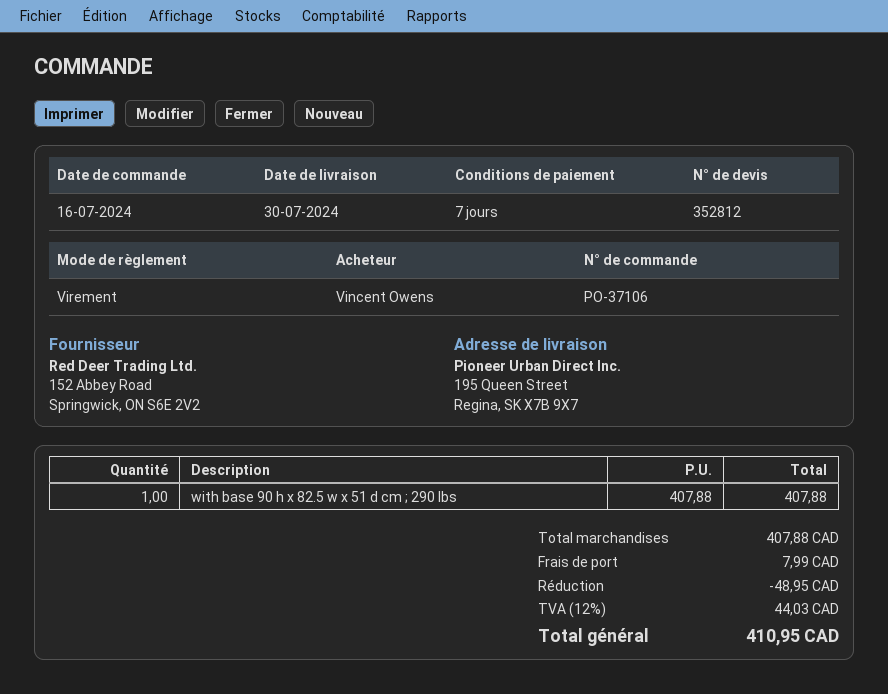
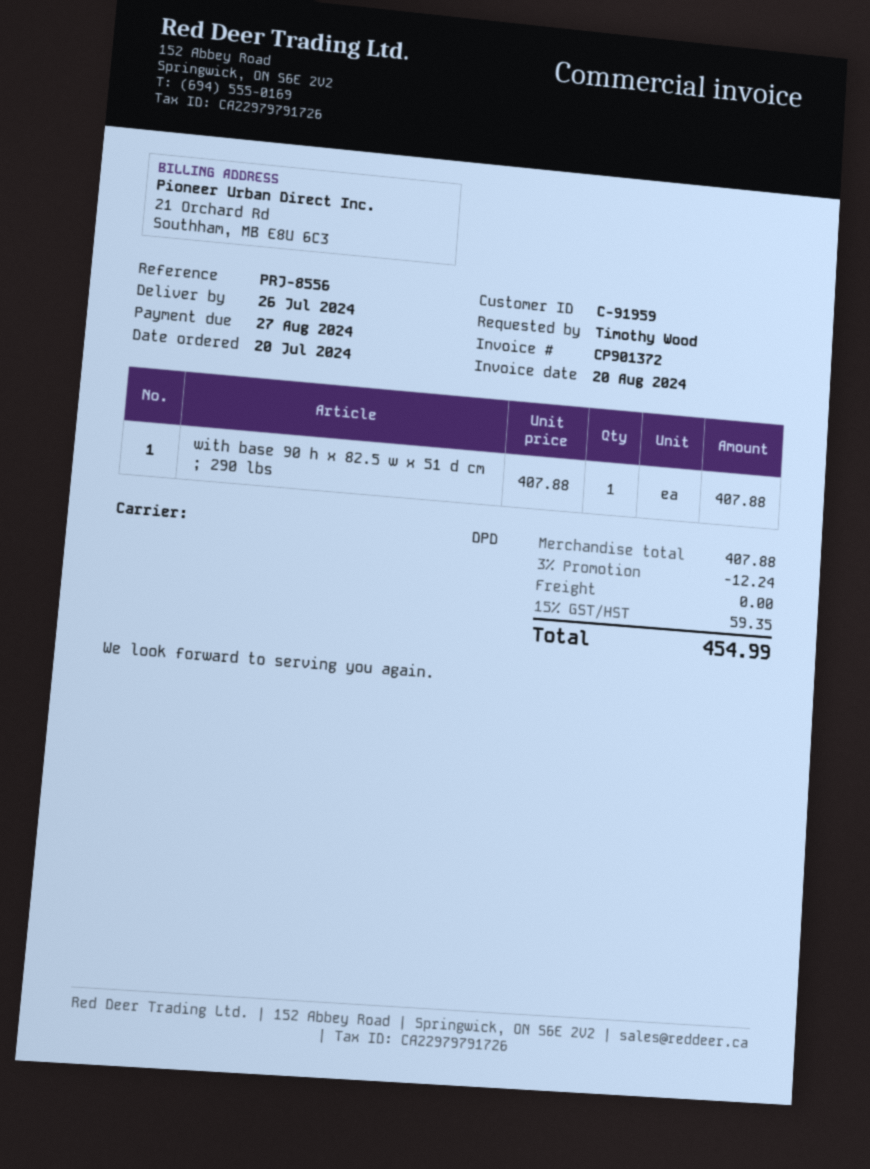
order date: 2024-07-16 -> 2024-07-20
delivery date: 2024-07-30 -> 2024-07-26
ordered by: Vincent Owens -> Timothy Wood
discount: 48.95 -> 12.24
shipping: 7.99 -> 0.00
tax: 12% = 44.03 -> 15% = 59.35
total: 410.95 -> 454.99

